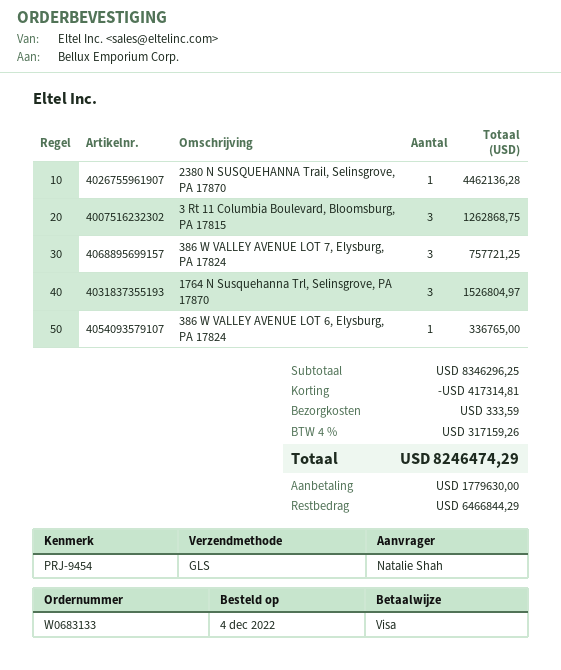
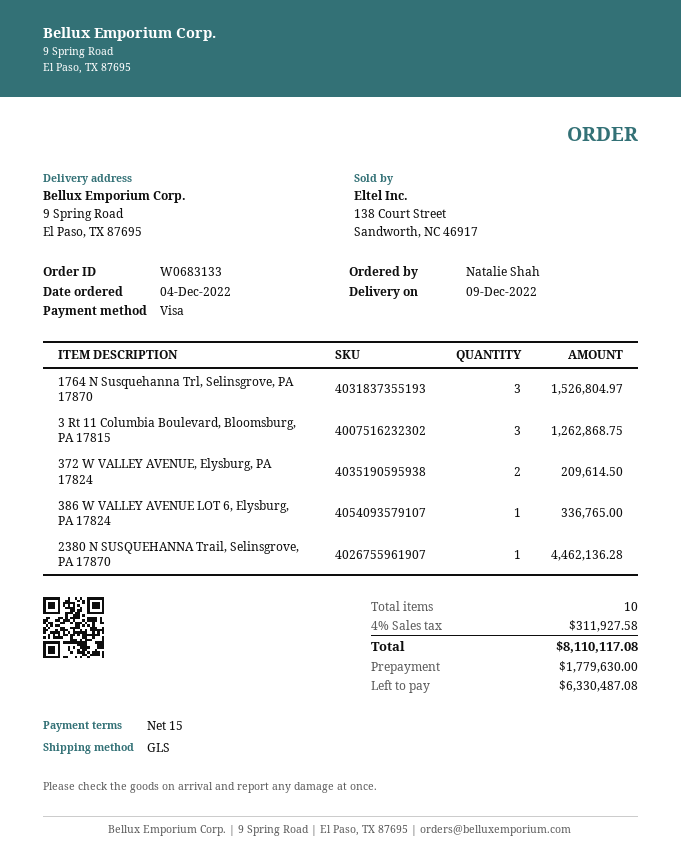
386 W VALLEY AVENUE LOT 7, Elysburg, PA 17824: 3 for 757721.25 -> none
372 W VALLEY AVENUE, Elysburg, PA 17824: none -> 2 for 209614.50
discount: 417314.81 -> none
shipping: 333.59 -> none
tax: 4% = 317159.26 -> 4% = 311927.58
total: 8246474.29 -> 8110117.08
balance: 6466844.29 -> 6330487.08

